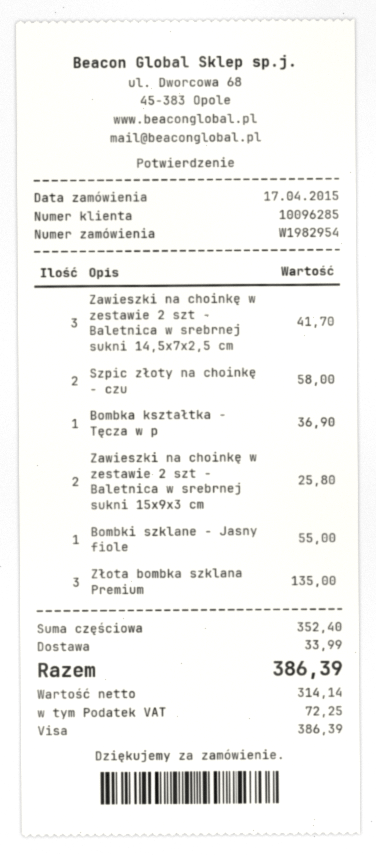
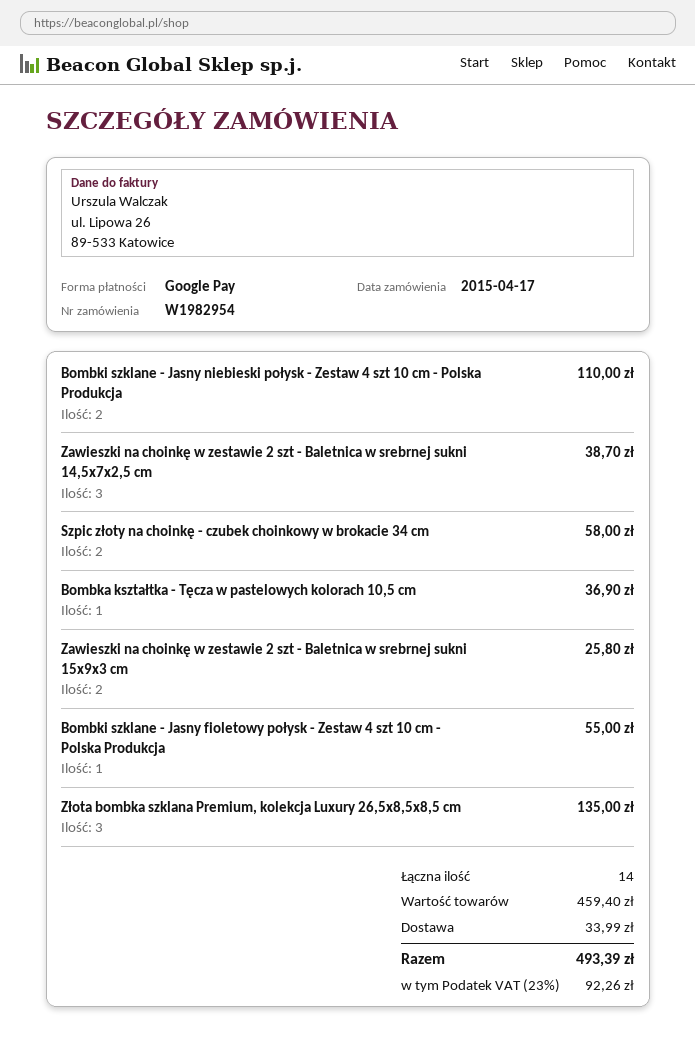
payment method: Visa -> Google Pay
Zawieszki na choinkę w zestawie 2 szt - Baletnica w srebrnej sukni 14,5x7x2,5 cm: 3 for 41.70 -> 3 for 38.70
Bombki szklane - Jasny niebieski połysk - Zestaw 4 szt 10 cm - Polska Produkcja: none -> 2 for 110.00
subtotal: 352.40 -> 459.40
tax: 72.25 -> 92.26
total: 386.39 -> 493.39

